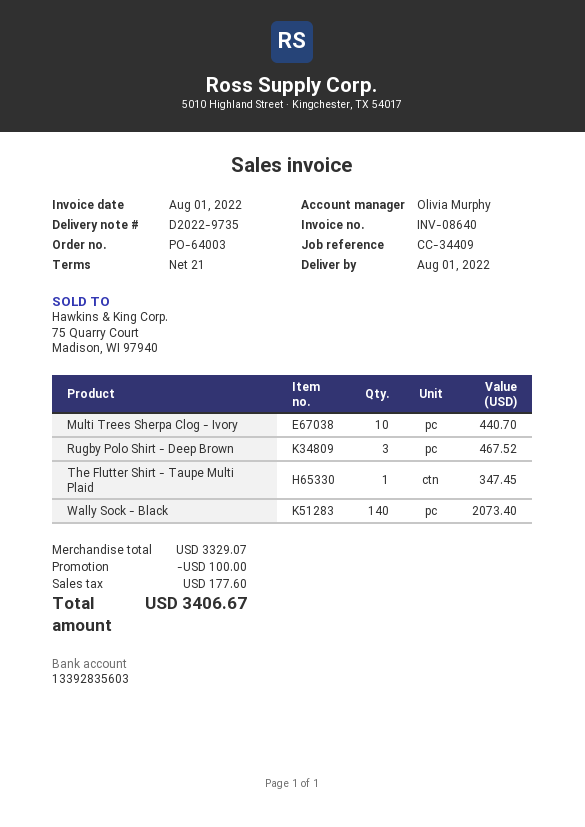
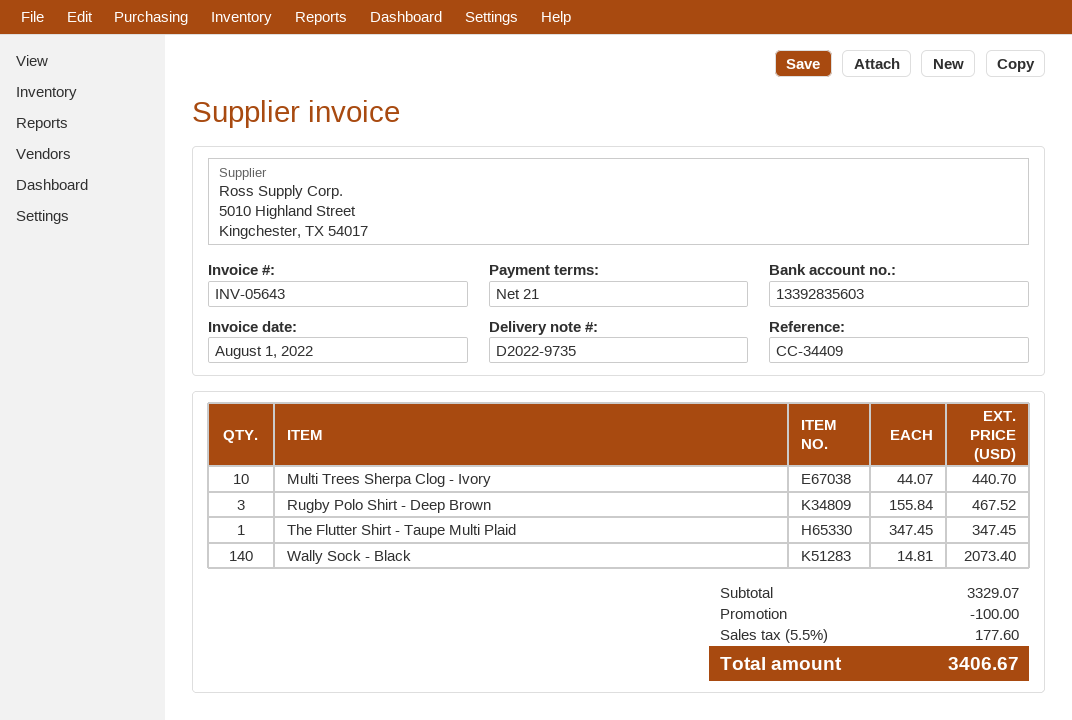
invoice number: INV-08640 -> INV-05643

